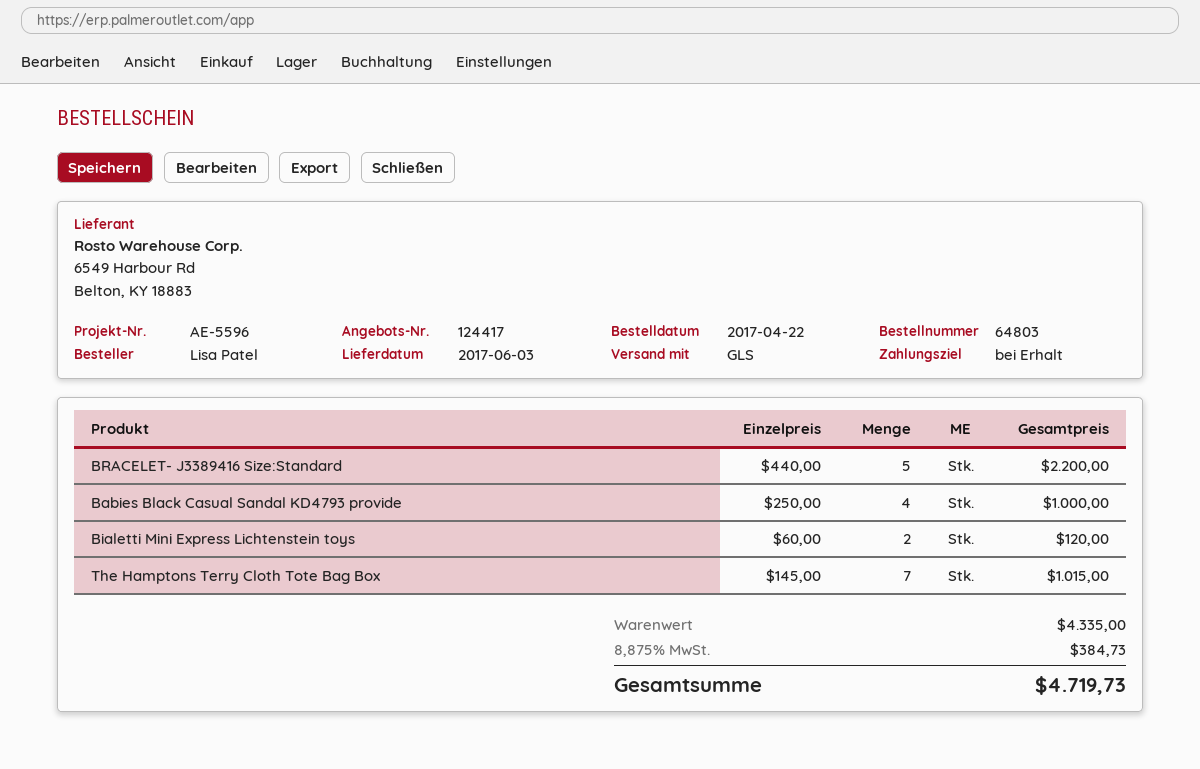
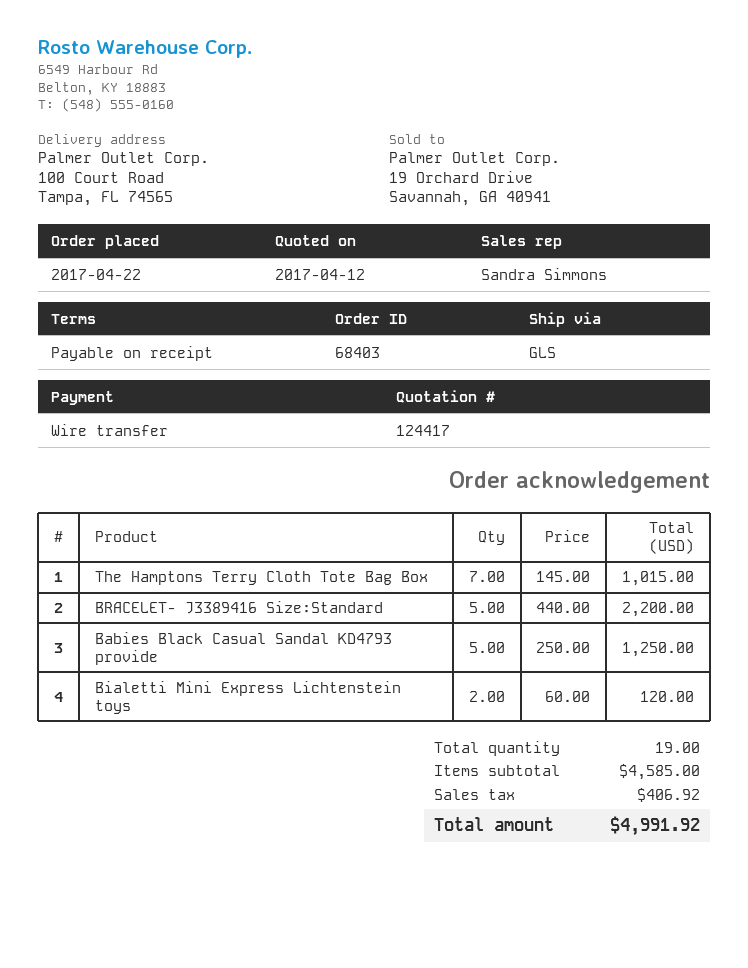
order number: 64803 -> 68403
Babies Black Casual Sandal KD4793 provide: 4 x 250.00 = 1000.00 -> 5 x 250.00 = 1250.00
subtotal: 4335.00 -> 4585.00
tax: 384.73 -> 406.92
total: 4719.73 -> 4991.92

